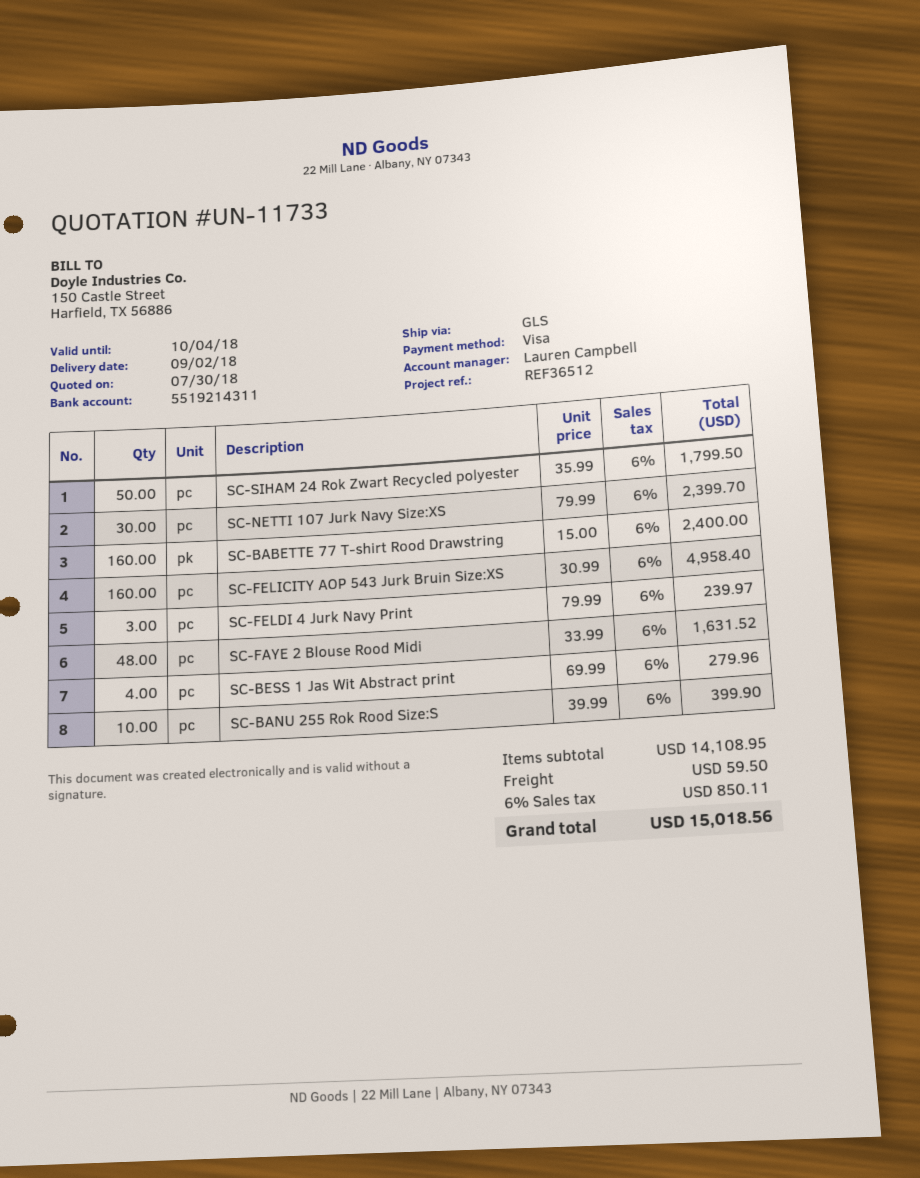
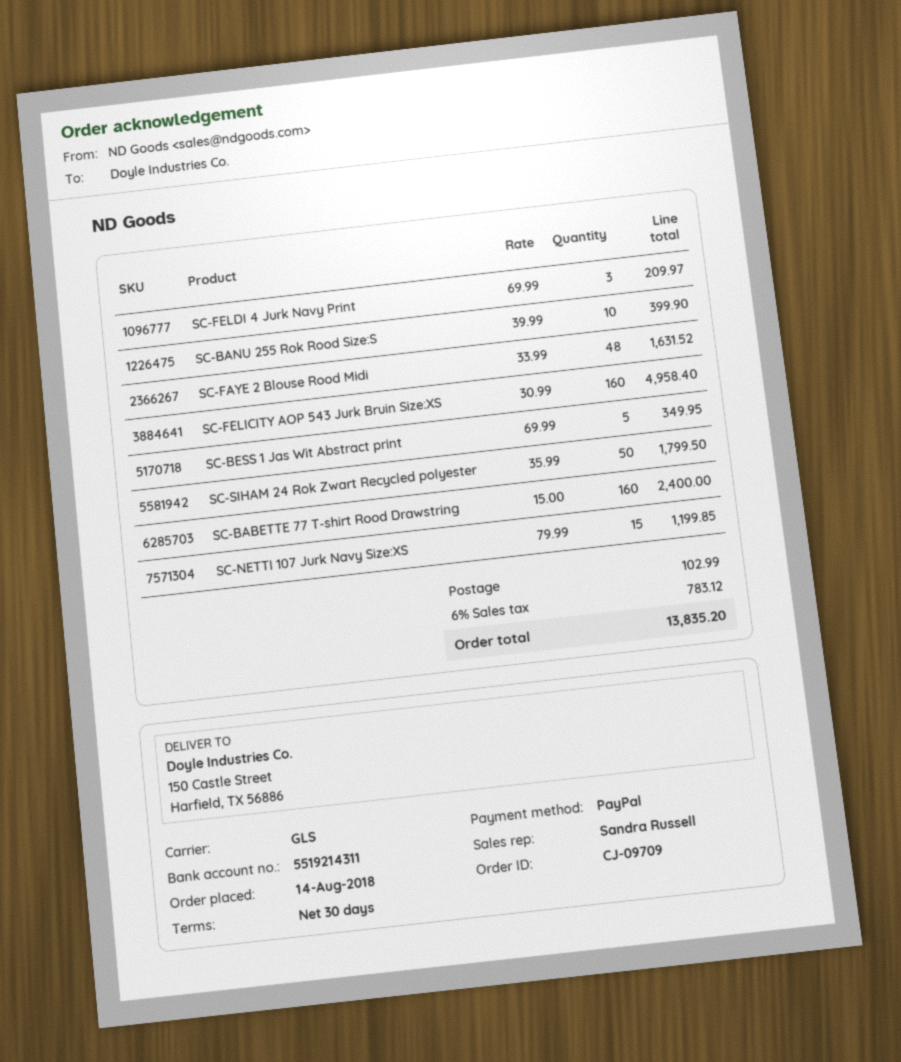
sales rep: Lauren Campbell -> Sandra Russell
payment method: Visa -> PayPal
SC-NETTI 107 Jurk Navy Size:XS: 30 x 79.99 = 2399.70 -> 15 x 79.99 = 1199.85
SC-FELDI 4 Jurk Navy Print: 3 x 79.99 = 239.97 -> 3 x 69.99 = 209.97
SC-BESS 1 Jas Wit Abstract print: 4 x 69.99 = 279.96 -> 5 x 69.99 = 349.95
shipping: 59.50 -> 102.99
tax: 6% = 850.11 -> 6% = 783.12
total: 15018.56 -> 13835.20

